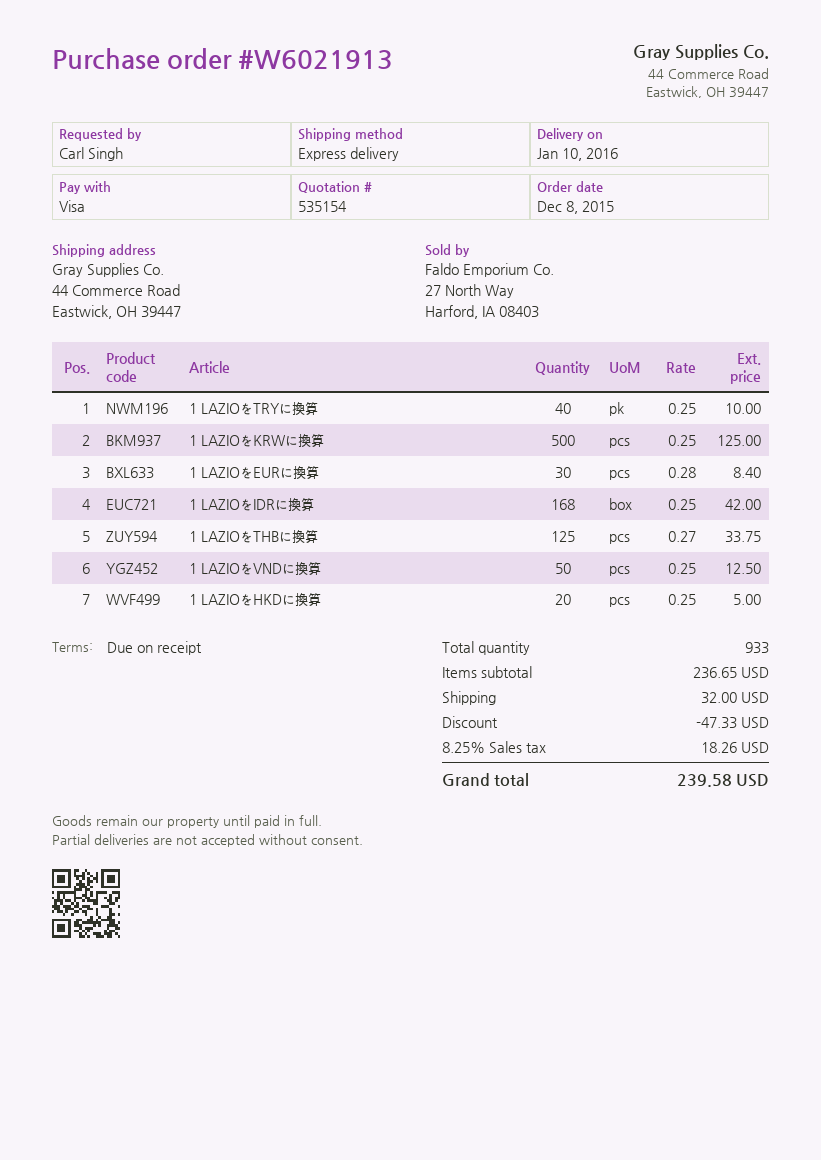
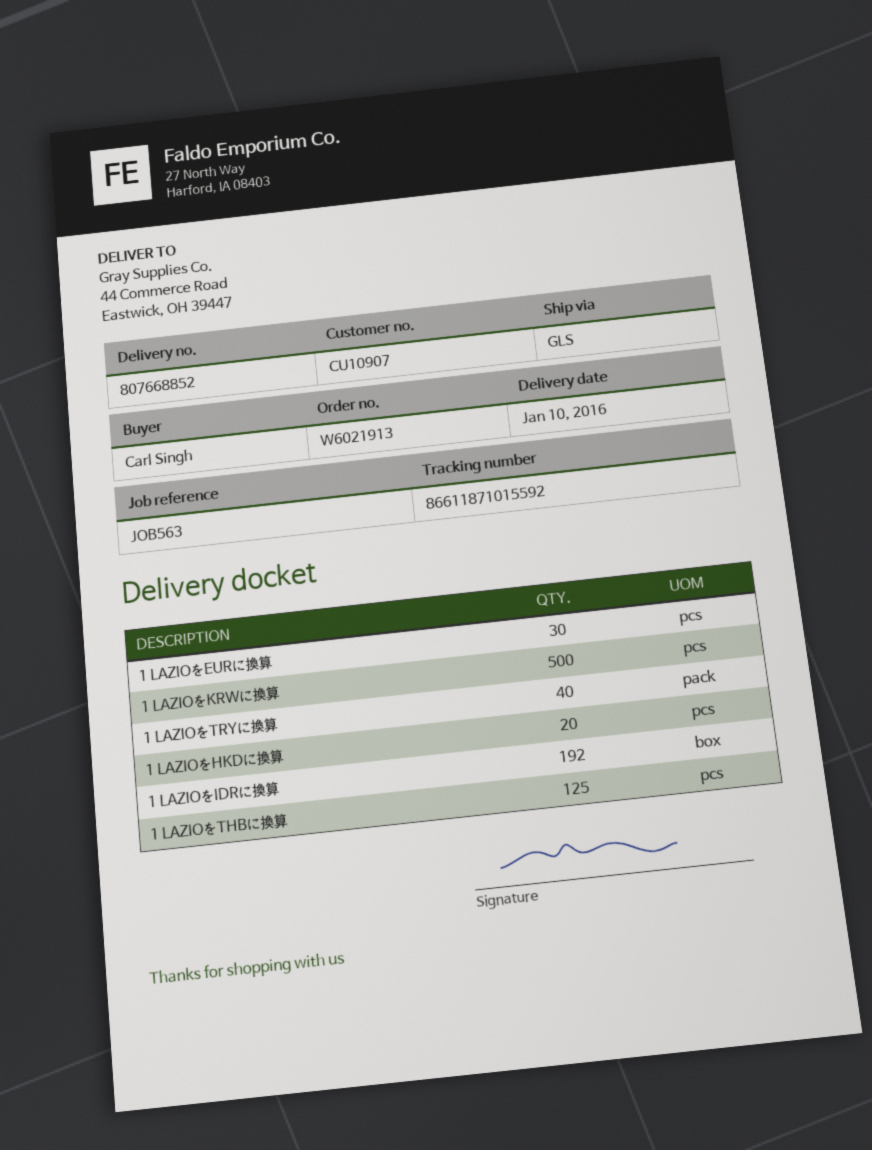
shipping method: express -> GLS
1 LAZIOをIDRに換算: 168 -> 192
1 LAZIOをVNDに換算: 50 -> none

